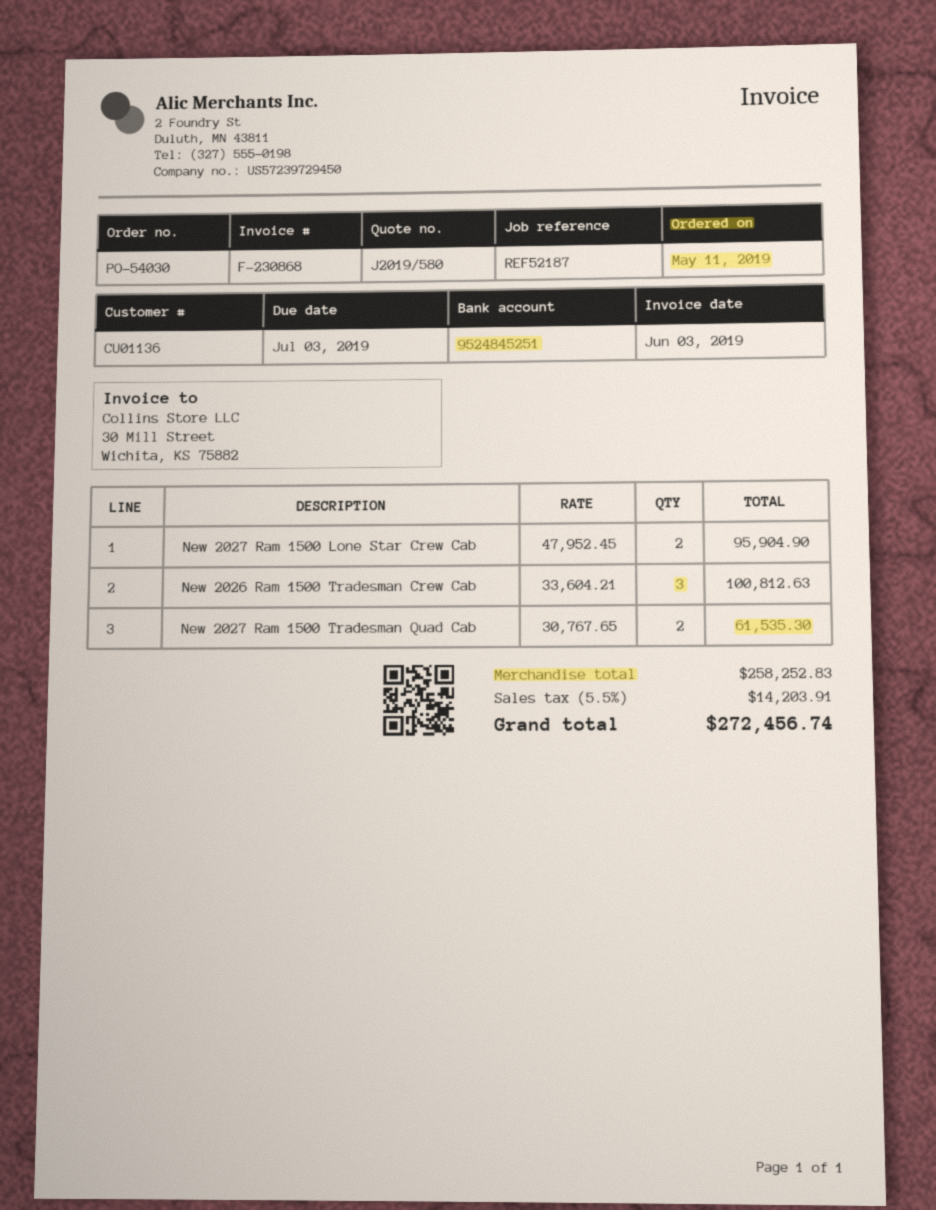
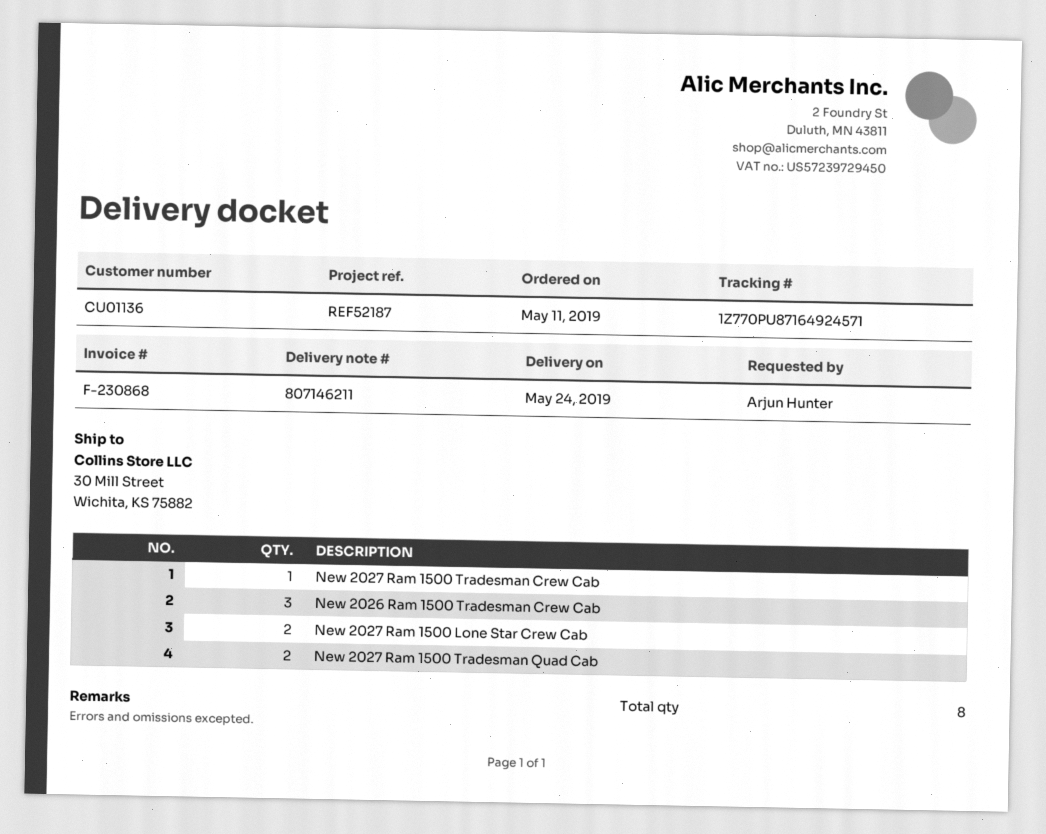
New 2027 Ram 1500 Tradesman Crew Cab: none -> 1

